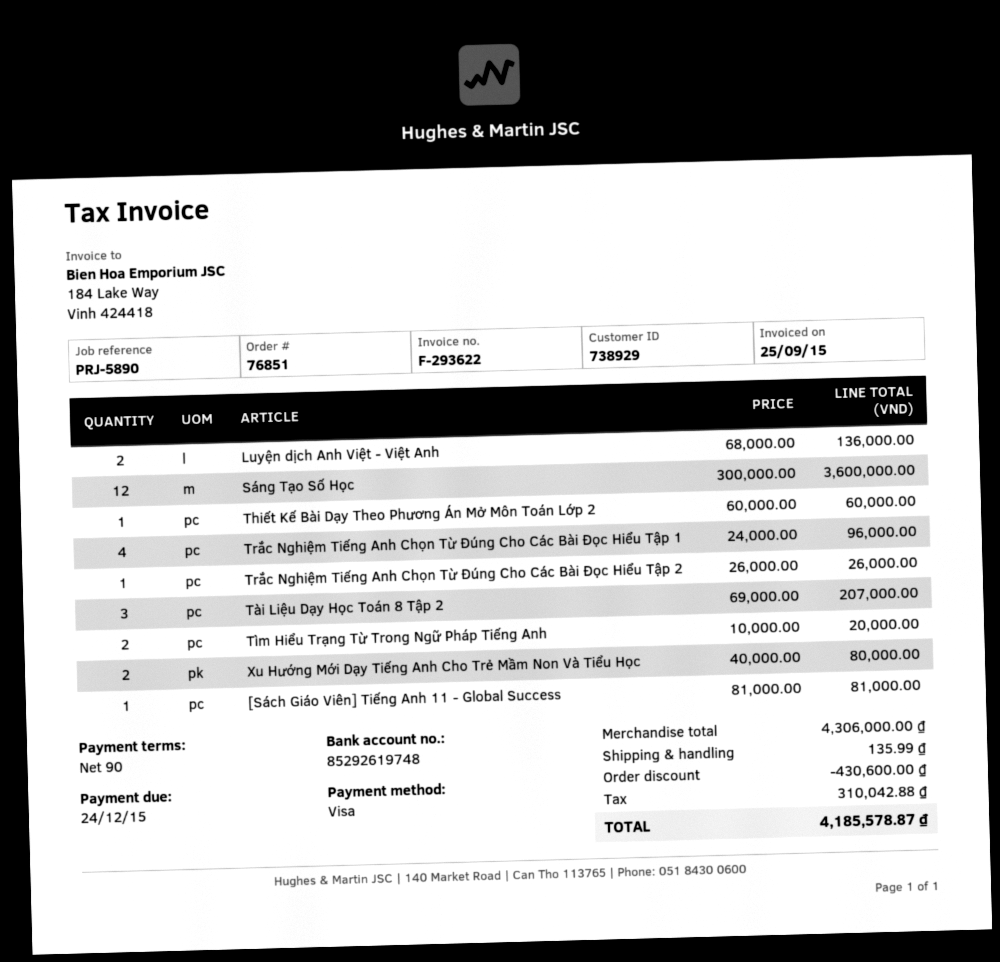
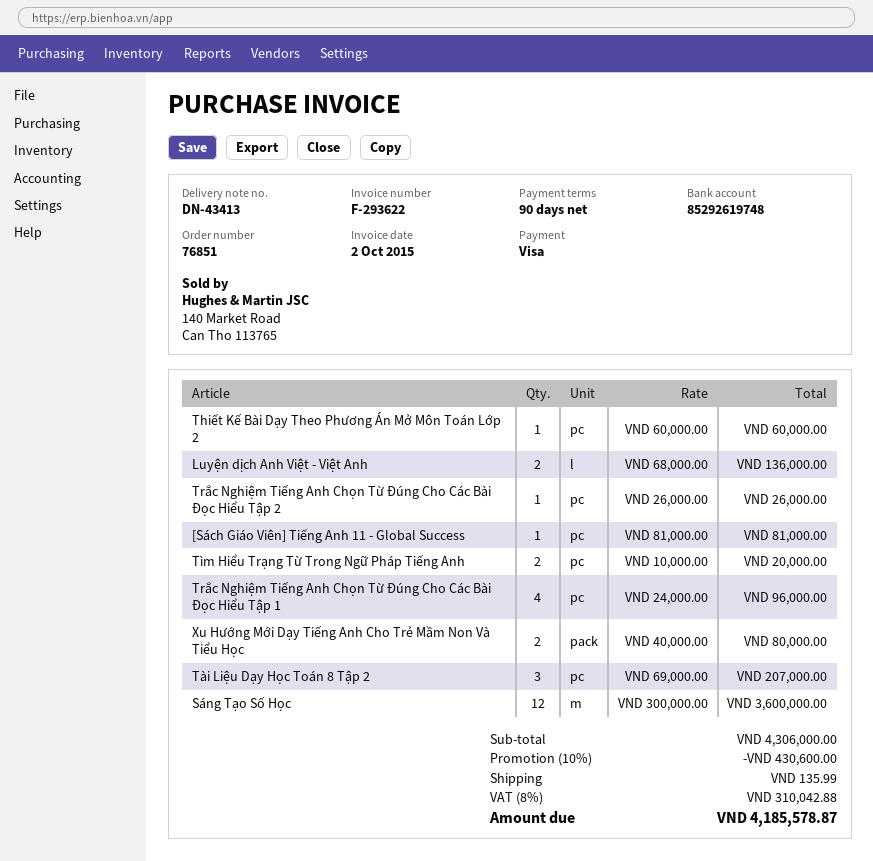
invoice date: 2015-09-25 -> 2015-10-02

